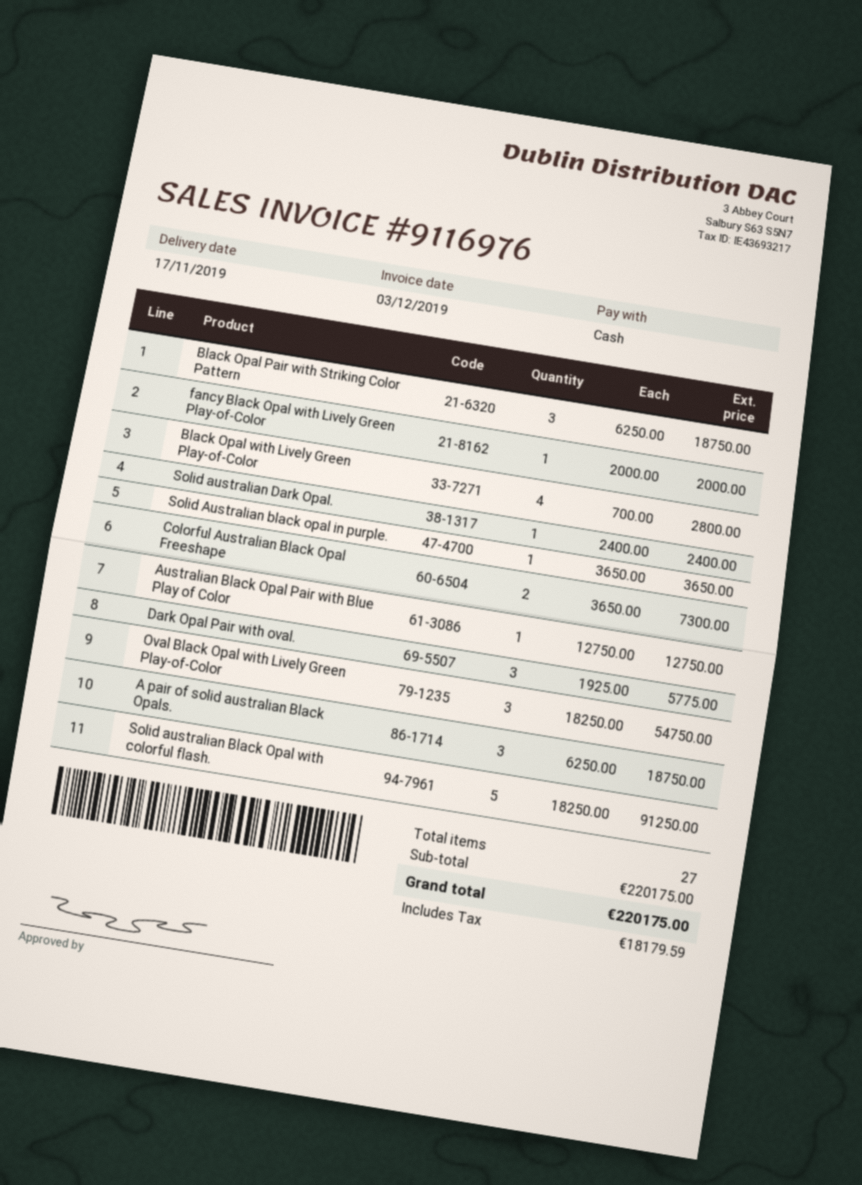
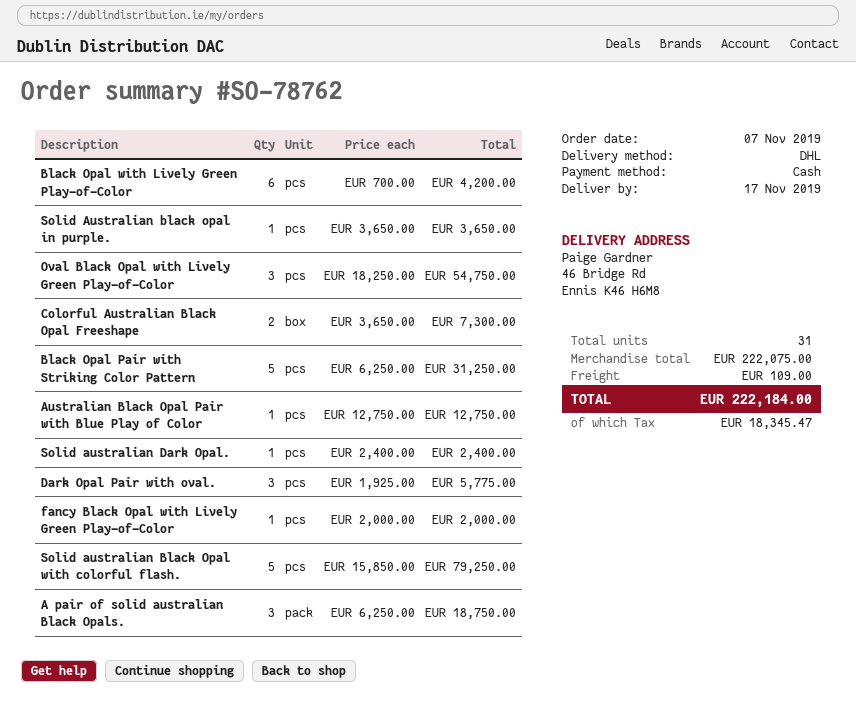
Black Opal Pair with Striking Color Pattern: 3 x 6250.00 = 18750.00 -> 5 x 6250.00 = 31250.00
Black Opal with Lively Green Play-of-Color: 4 x 700.00 = 2800.00 -> 6 x 700.00 = 4200.00
Solid australian Black Opal with colorful flash.: 5 x 18250.00 = 91250.00 -> 5 x 15850.00 = 79250.00
total quantity: 27 -> 31
subtotal: 220175.00 -> 222075.00
shipping: none -> 109.00
tax: 18179.59 -> 18345.47
total: 220175.00 -> 222184.00

